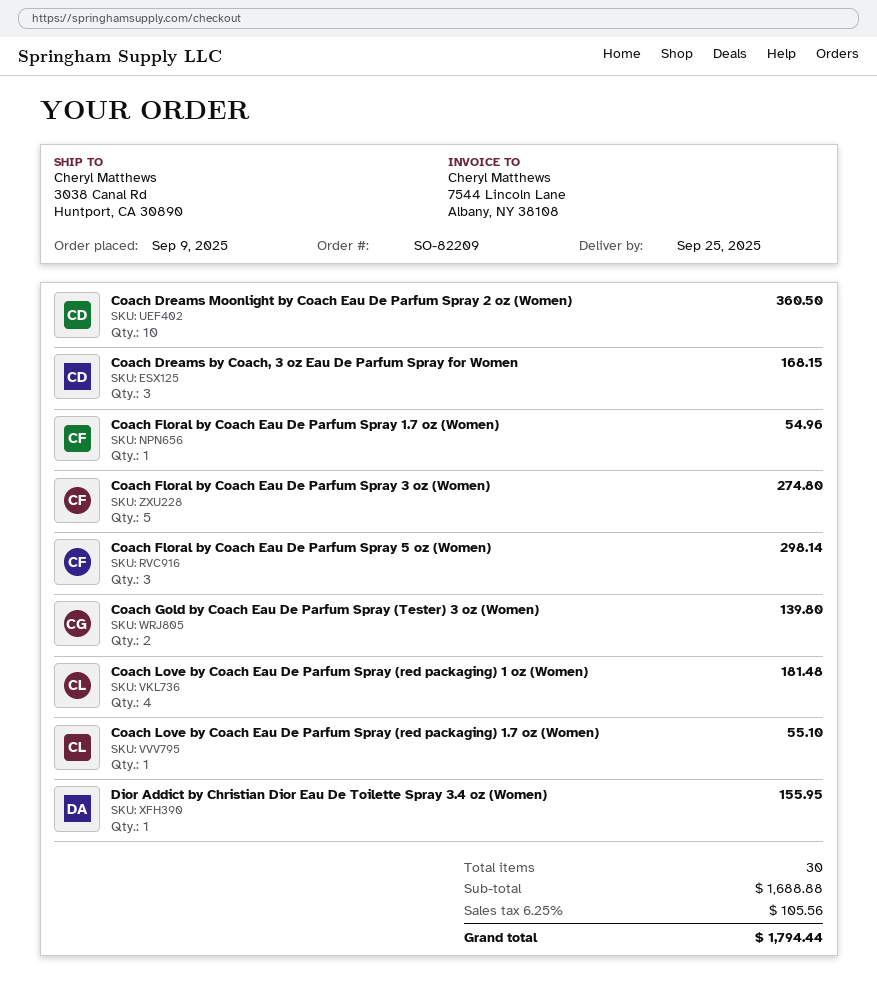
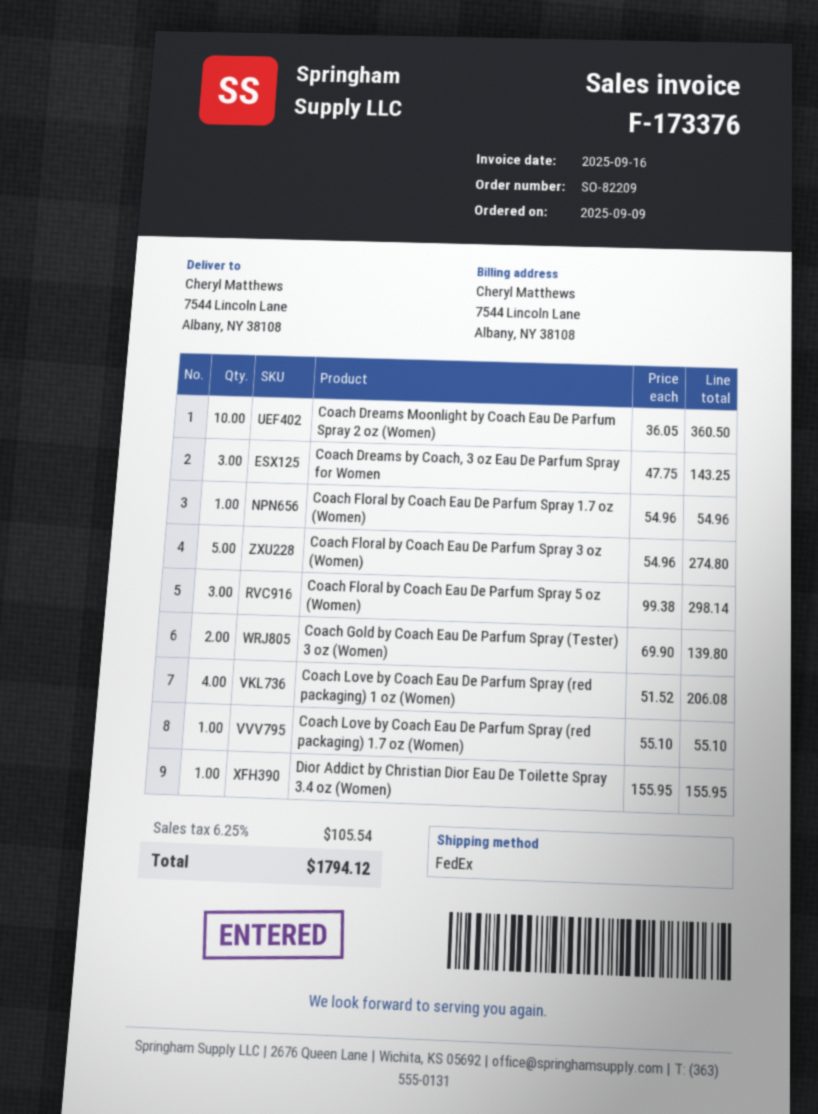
ship to: 3038 Canal Rd, Huntport, CA 30890 -> 7544 Lincoln Lane, Albany, NY 38108
Coach Dreams by Coach, 3 oz Eau De Parfum Spray for Women: 3 for 168.15 -> 3 for 143.25
Coach Love by Coach Eau De Parfum Spray (red packaging) 1 oz (Women): 4 for 181.48 -> 4 for 206.08
tax: 6.25% = 105.56 -> 6.25% = 105.54
total: 1794.44 -> 1794.12

